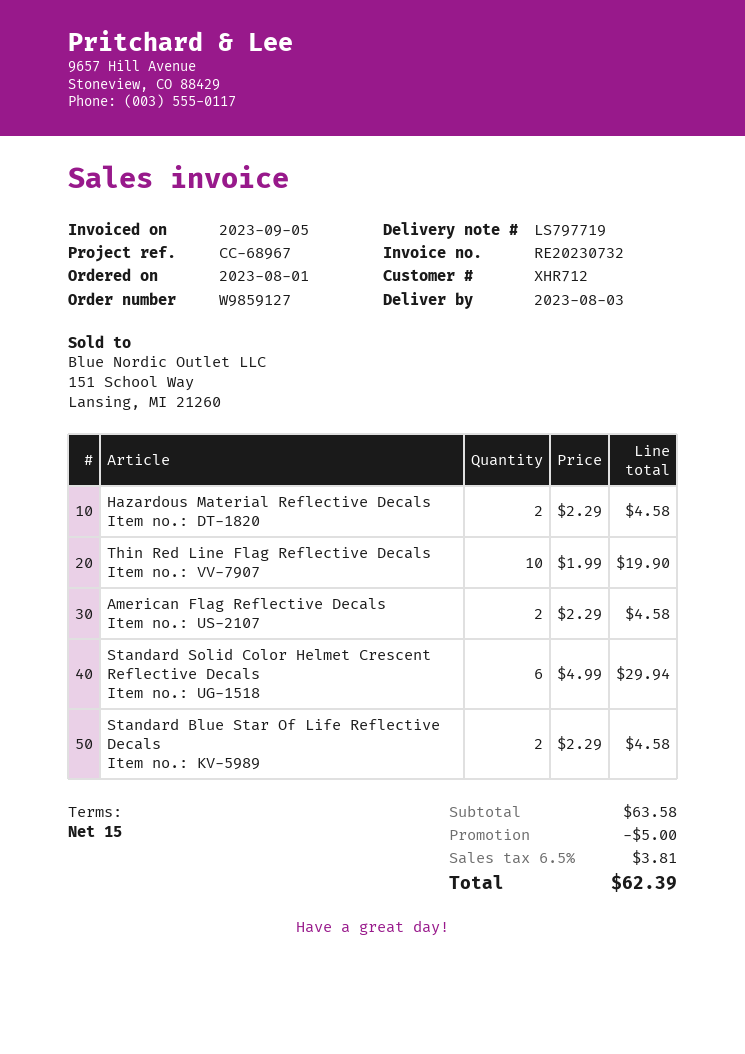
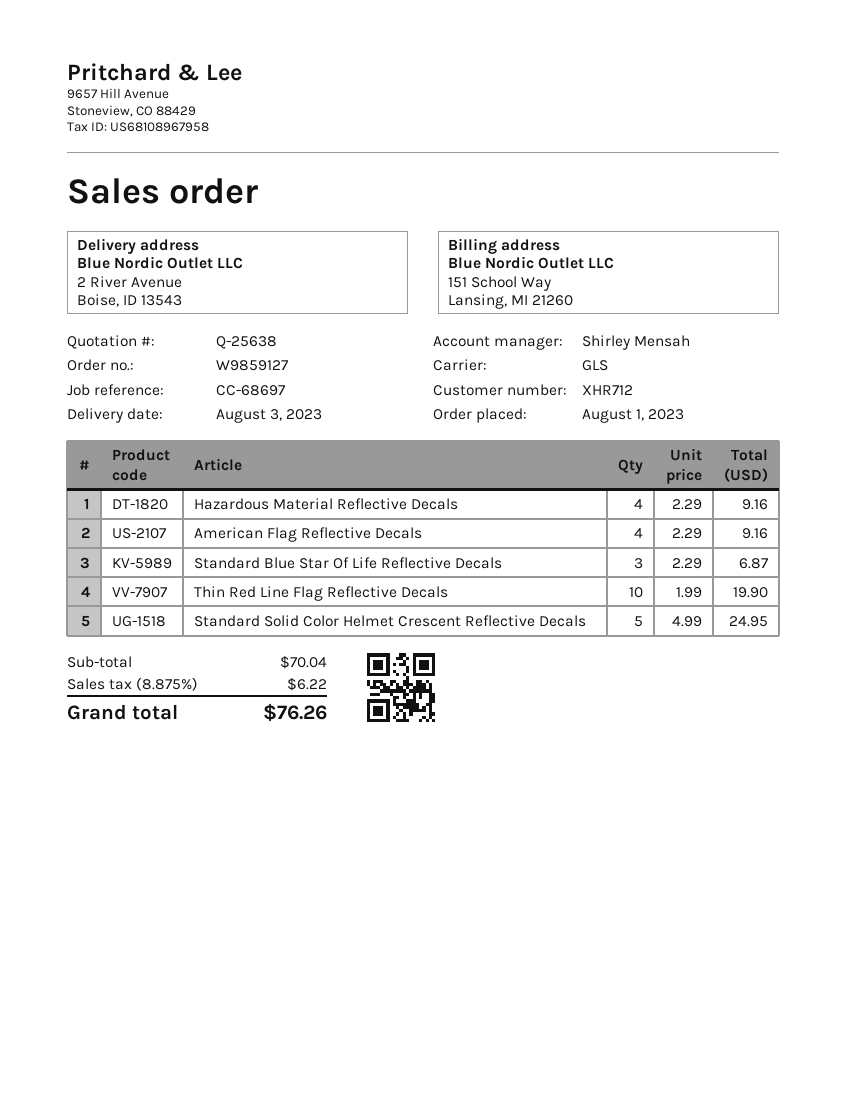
reference: CC-68967 -> CC-68697
Hazardous Material Reflective Decals: 2 x 2.29 = 4.58 -> 4 x 2.29 = 9.16
American Flag Reflective Decals: 2 x 2.29 = 4.58 -> 4 x 2.29 = 9.16
Standard Solid Color Helmet Crescent Reflective Decals: 6 x 4.99 = 29.94 -> 5 x 4.99 = 24.95
Standard Blue Star Of Life Reflective Decals: 2 x 2.29 = 4.58 -> 3 x 2.29 = 6.87
subtotal: 63.58 -> 70.04
discount: 5.00 -> none
tax: 6.5% = 3.81 -> 8.875% = 6.22
total: 62.39 -> 76.26

